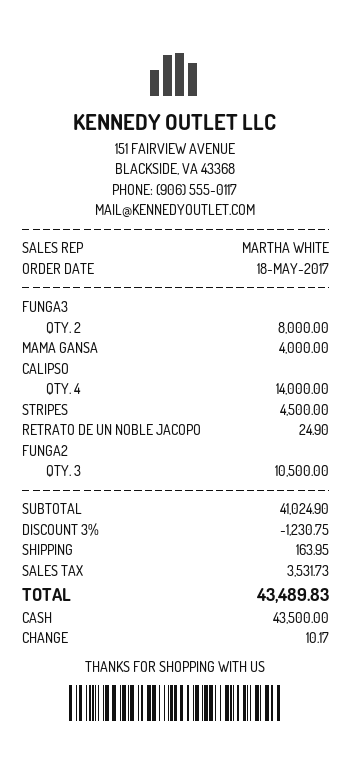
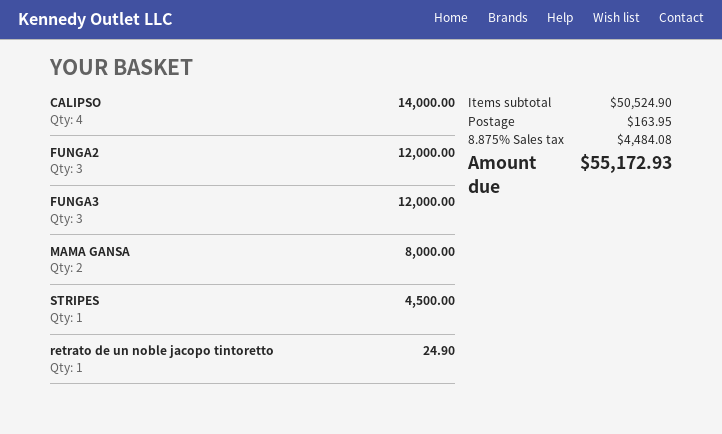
FUNGA3: 2 for 8000.00 -> 3 for 12000.00
MAMA GANSA: 1 for 4000.00 -> 2 for 8000.00
FUNGA2: 3 for 10500.00 -> 3 for 12000.00
subtotal: 41024.90 -> 50524.90
discount: 3% = 1230.75 -> none
tax: 3531.73 -> 4484.08
total: 43489.83 -> 55172.93

